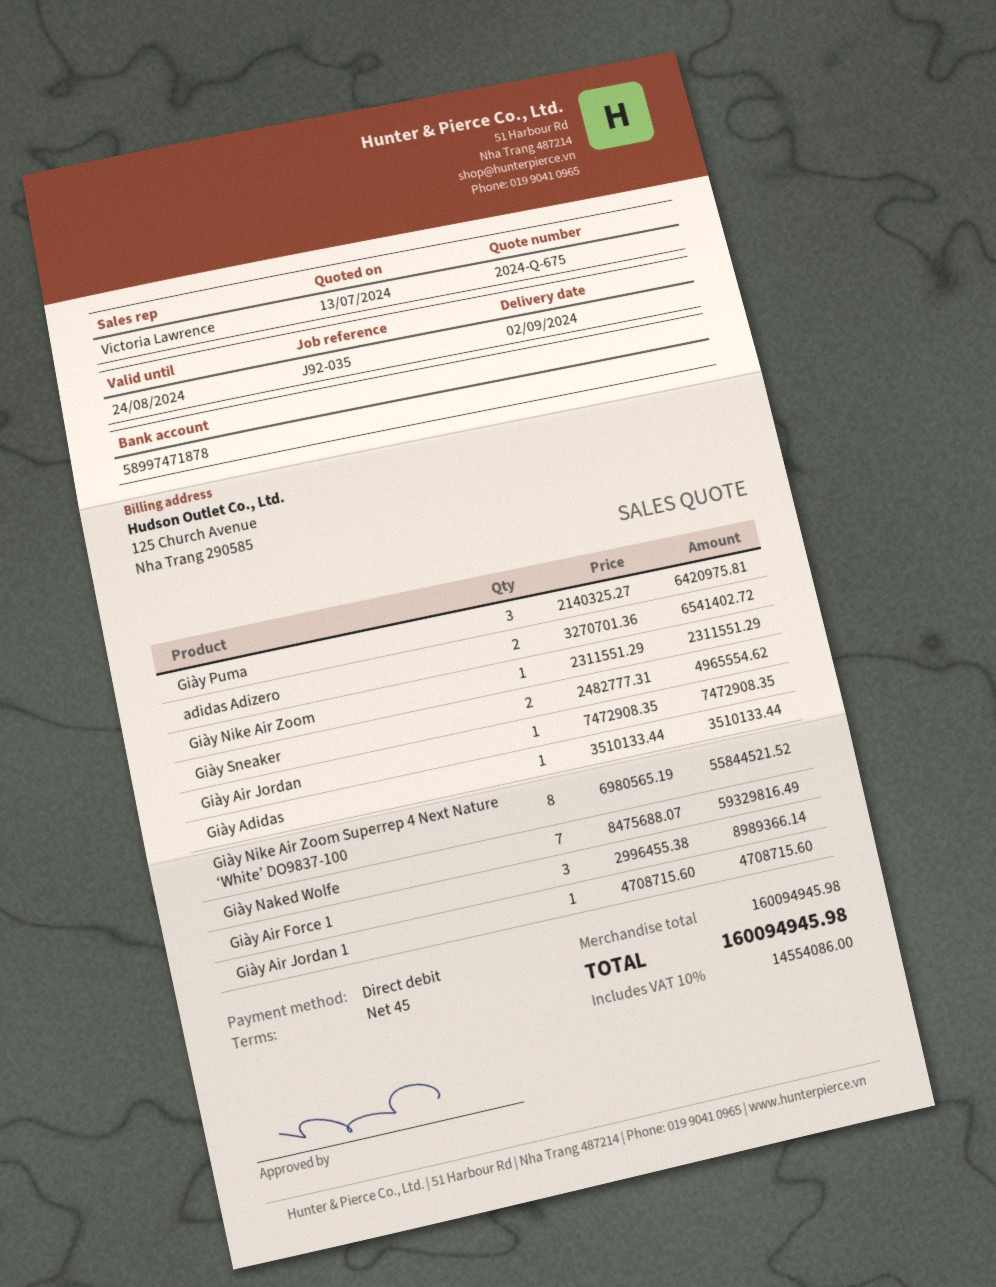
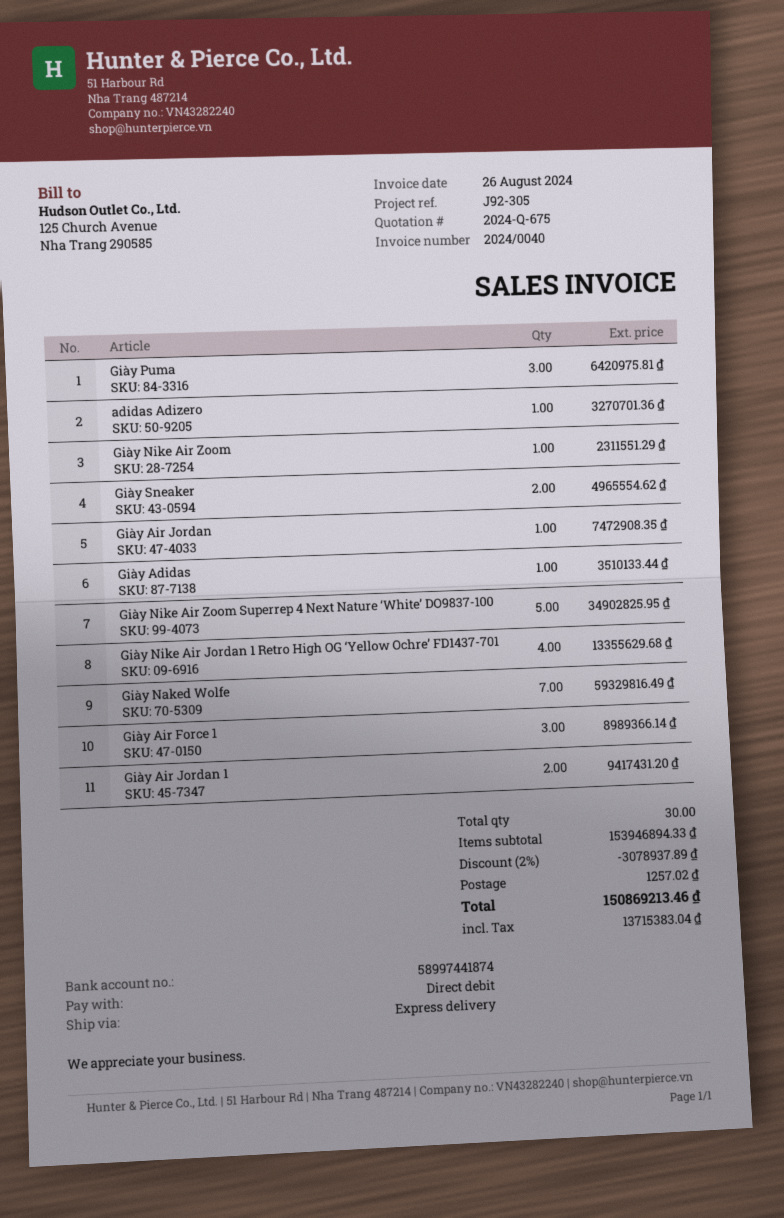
reference: J92-035 -> J92-305
bank account: 58997471878 -> 58997441874
adidas Adizero: 2 for 6541402.72 -> 1 for 3270701.36
Giày Nike Air Zoom Superrep 4 Next Nature ‘White’ DO9837-100: 8 for 55844521.52 -> 5 for 34902825.95
Giày Air Jordan 1: 1 for 4708715.60 -> 2 for 9417431.20
Giày Nike Air Jordan 1 Retro High OG ‘Yellow Ochre’ FD1437-701: none -> 4 for 13355629.68
subtotal: 160094945.98 -> 153946894.33
discount: none -> 2% = 3078937.89
shipping: none -> 1257.02
tax: 14554086.00 -> 13715383.04
total: 160094945.98 -> 150869213.46

